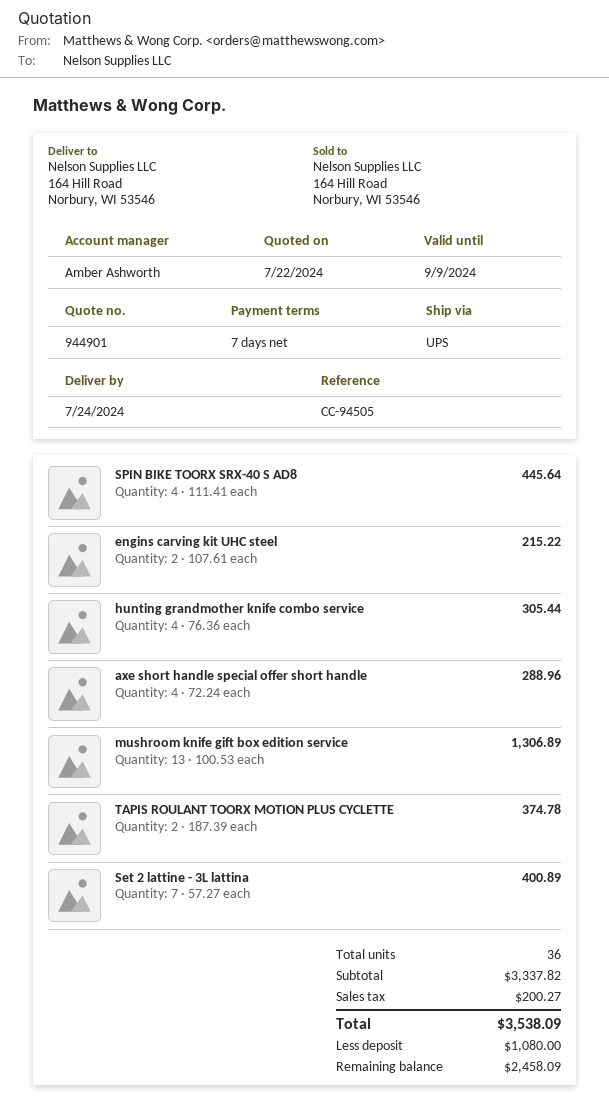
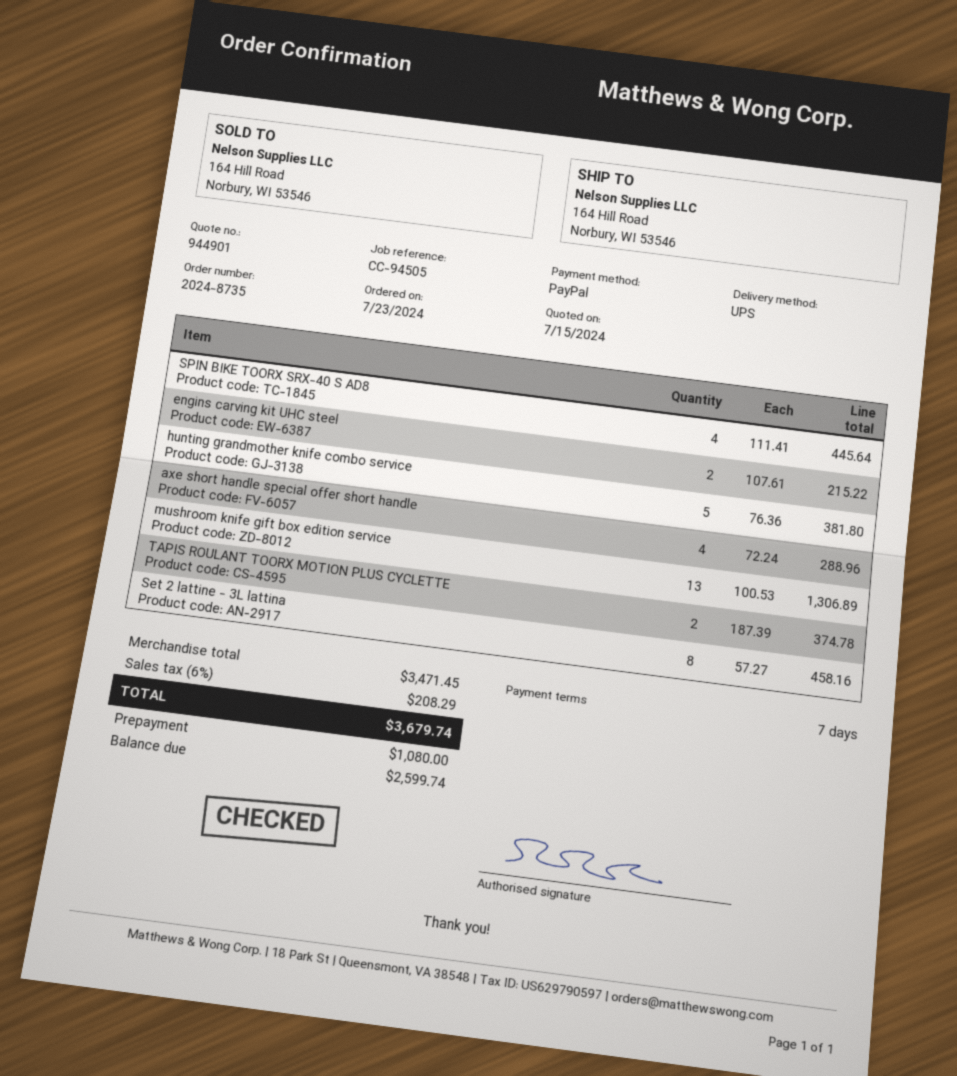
quote date: 2024-07-22 -> 2024-07-15
hunting grandmother knife combo service: 4 x 76.36 = 305.44 -> 5 x 76.36 = 381.80
Set 2 lattine - 3L lattina: 7 x 57.27 = 400.89 -> 8 x 57.27 = 458.16
subtotal: 3337.82 -> 3471.45
tax: 200.27 -> 208.29
total: 3538.09 -> 3679.74
balance: 2458.09 -> 2599.74

